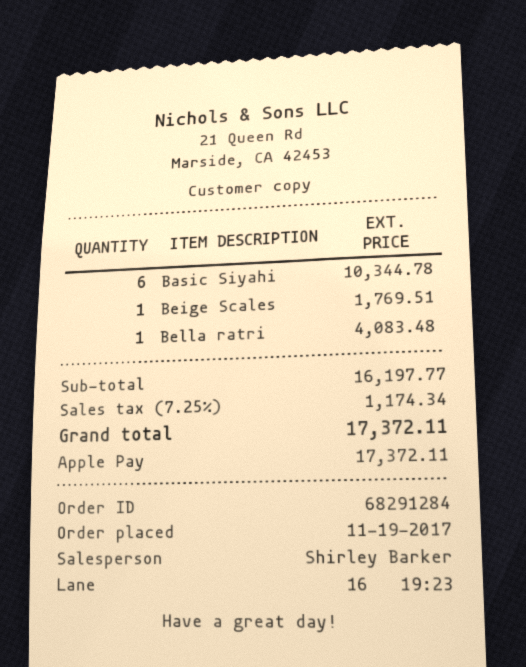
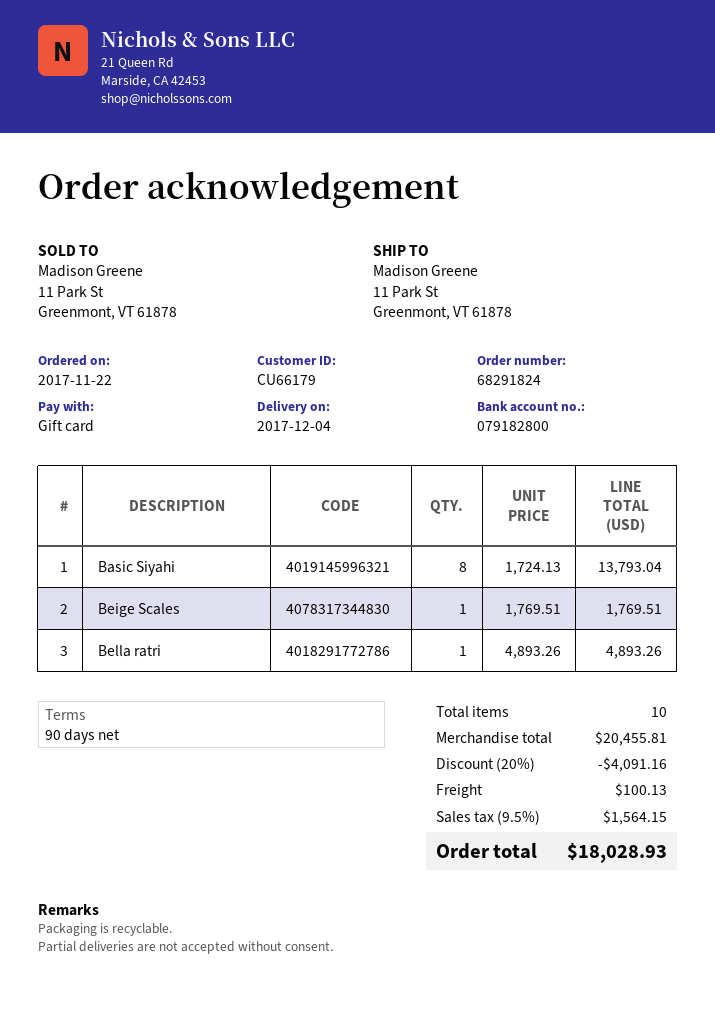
order number: 68291284 -> 68291824
order date: 2017-11-19 -> 2017-11-22
payment method: Apple Pay -> gift card
Basic Siyahi: 6 for 10344.78 -> 8 for 13793.04
Bella ratri: 1 for 4083.48 -> 1 for 4893.26
subtotal: 16197.77 -> 20455.81
discount: none -> 20% = 4091.16
shipping: none -> 100.13
tax: 7.25% = 1174.34 -> 9.5% = 1564.15
total: 17372.11 -> 18028.93

